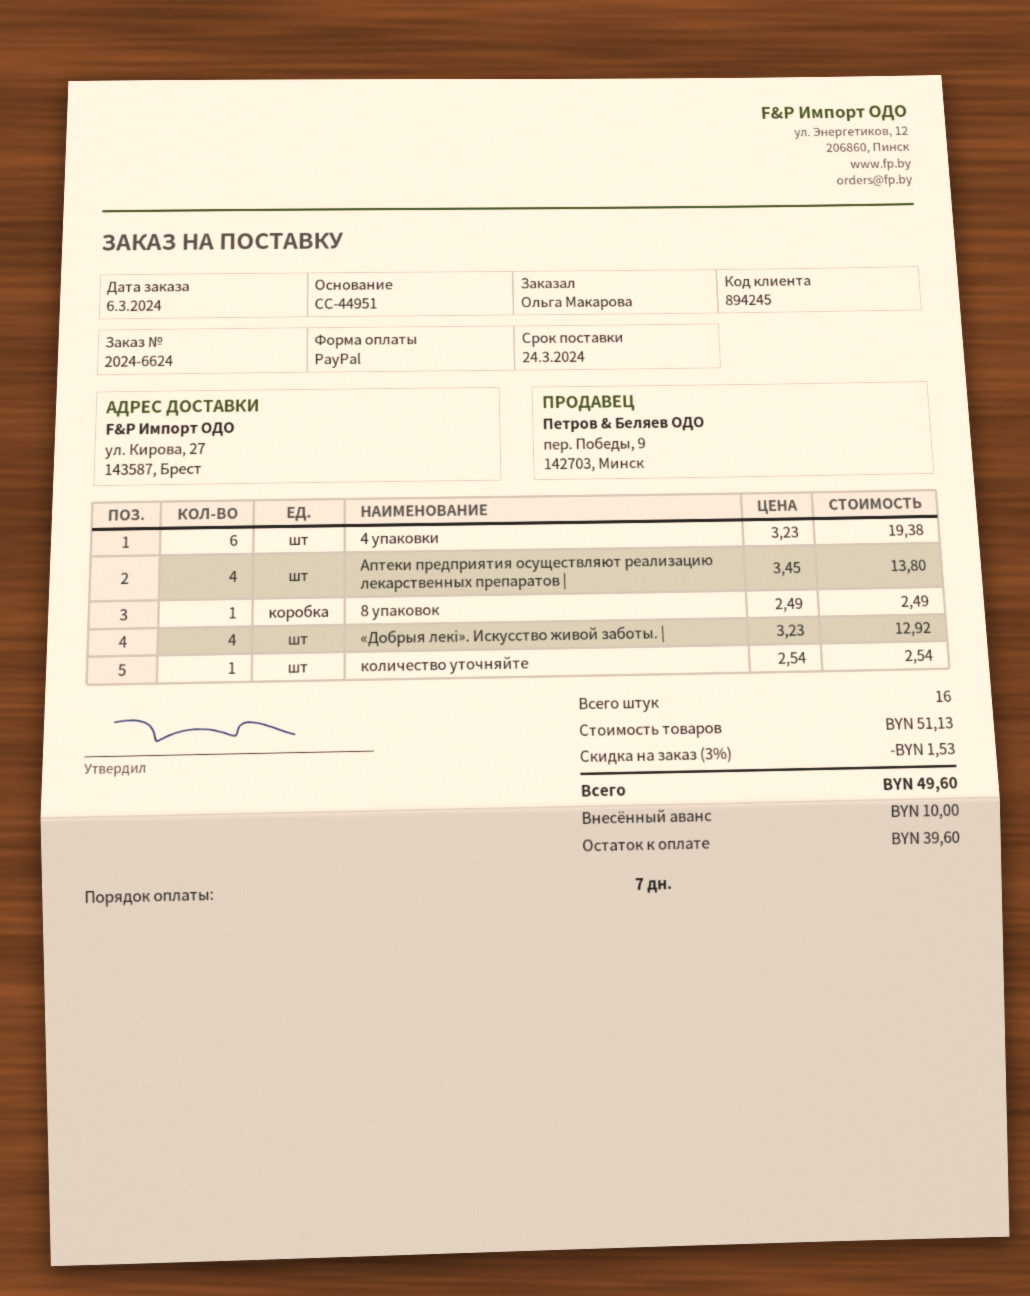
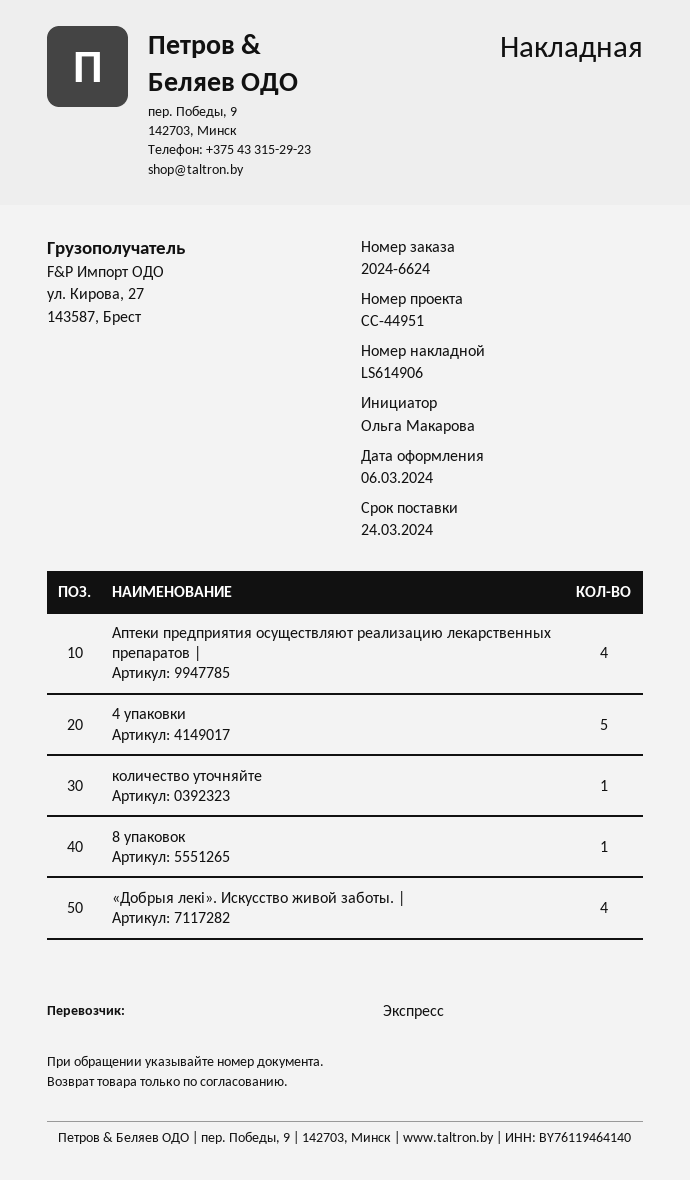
4 упаковки: 6 -> 5

